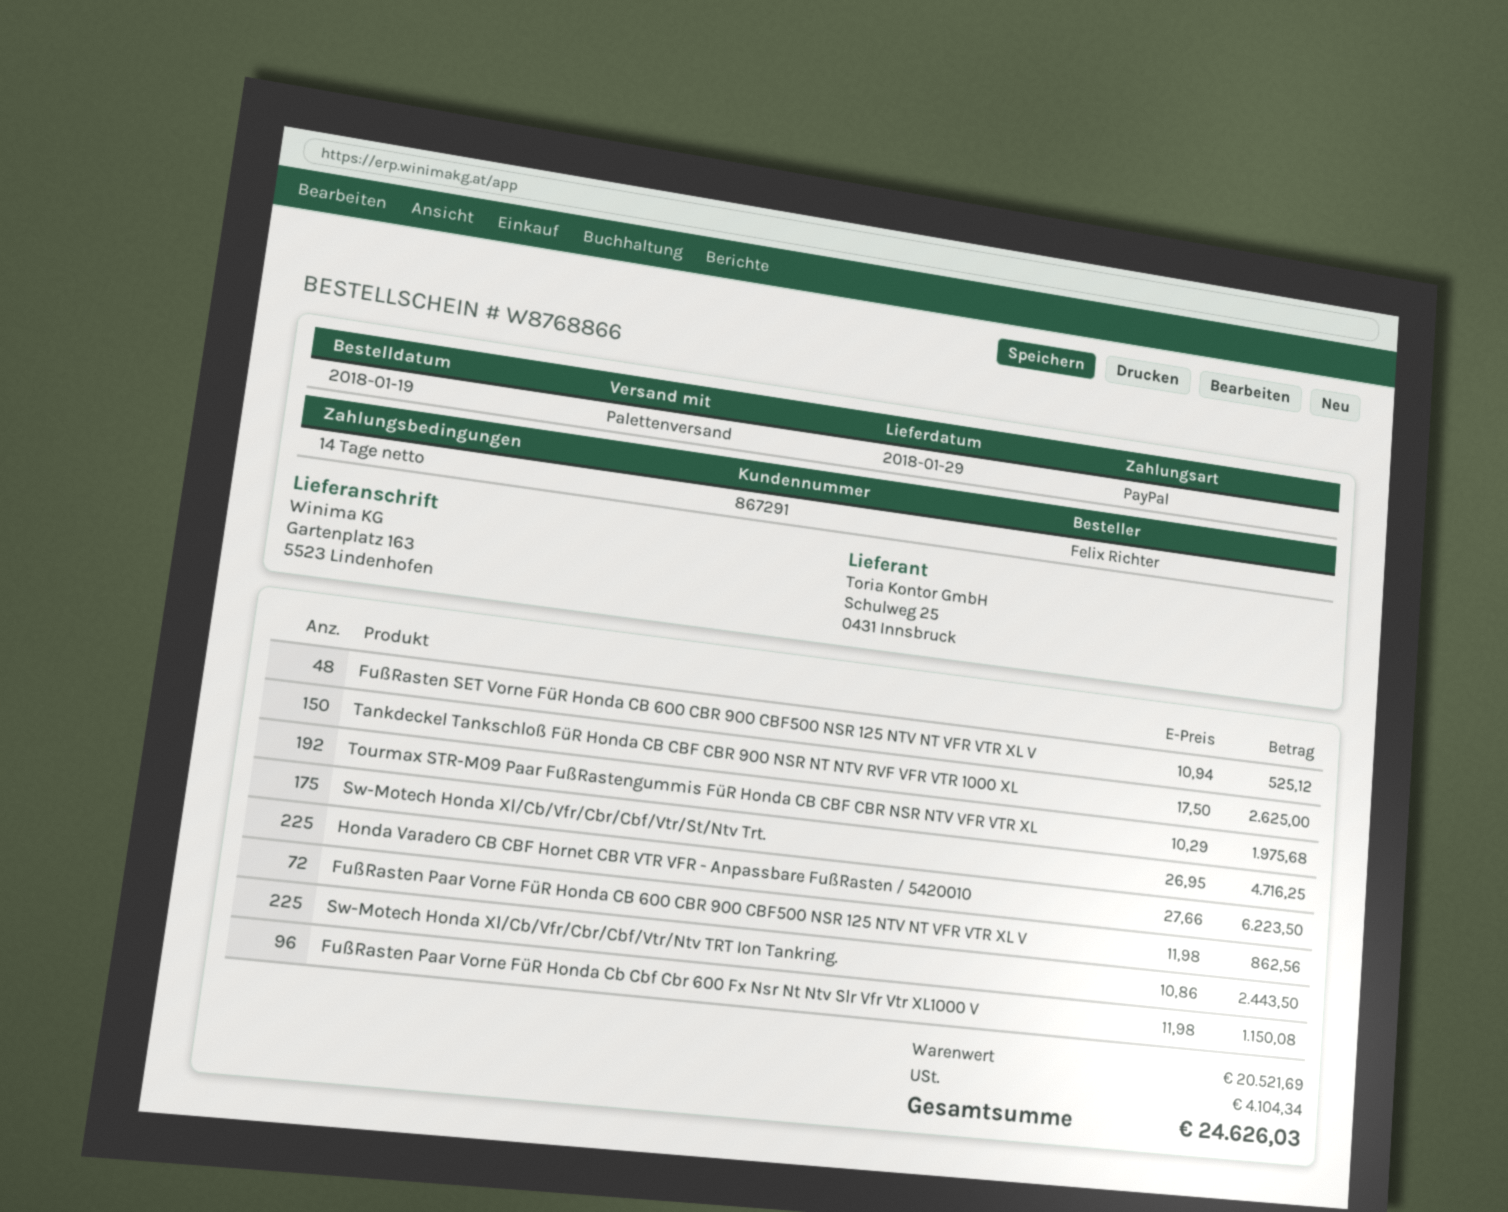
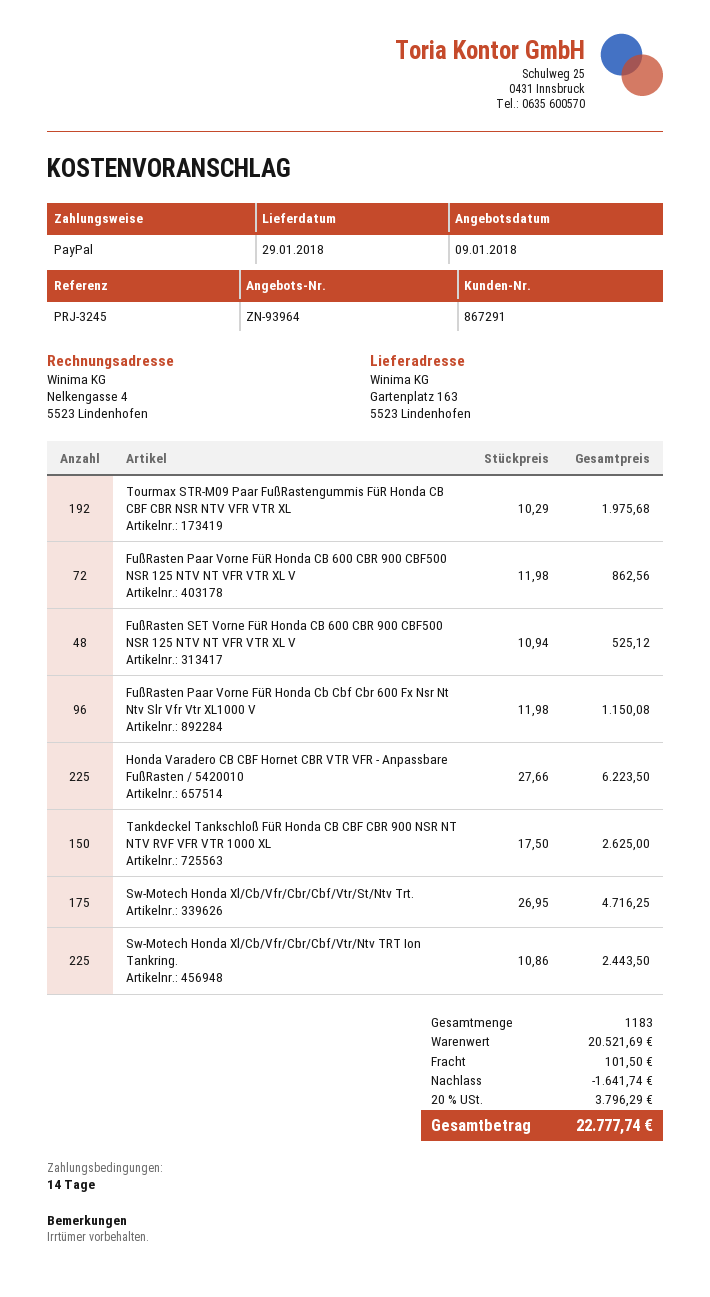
discount: none -> 1641.74
shipping: none -> 101.50
tax: 4104.34 -> 3796.29
total: 24626.03 -> 22777.74

